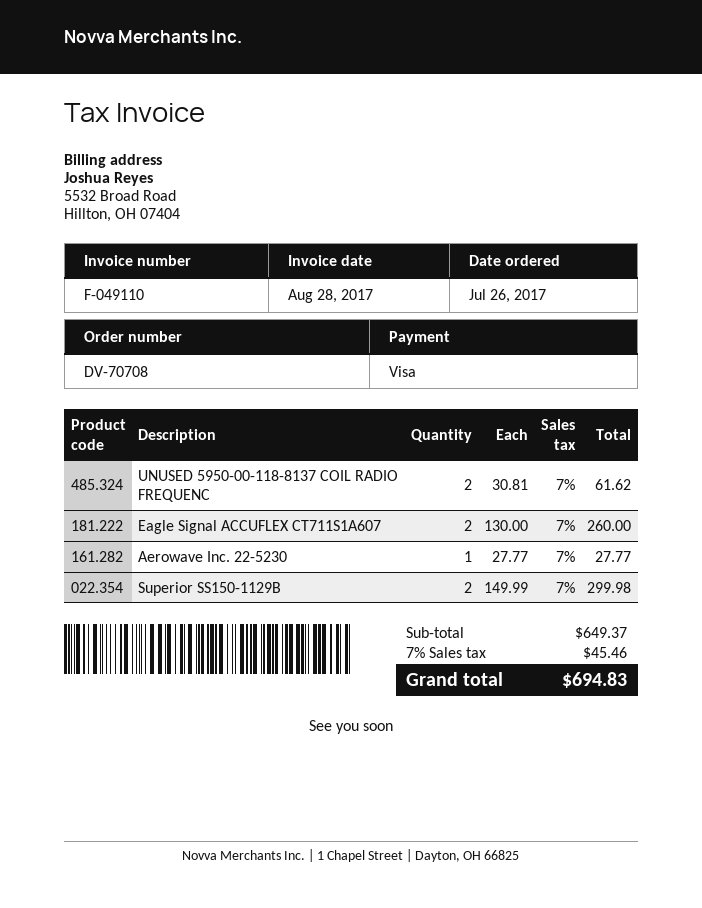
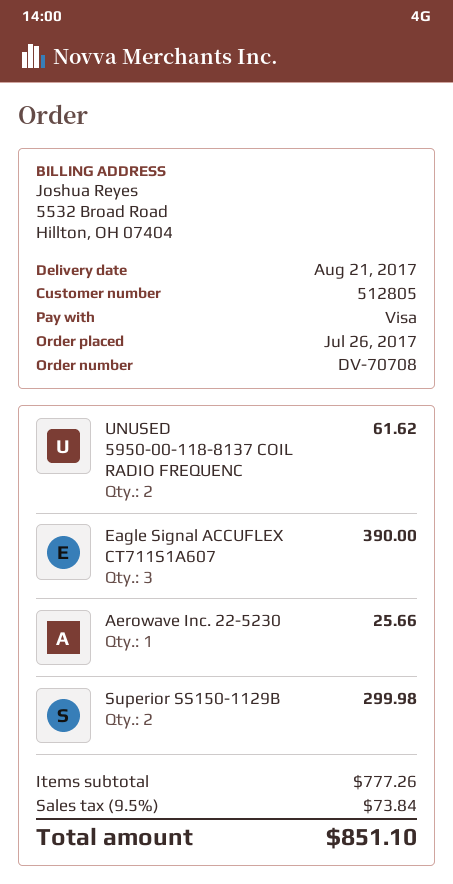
Eagle Signal ACCUFLEX CT711S1A607: 2 for 260.00 -> 3 for 390.00
Aerowave Inc. 22-5230: 1 for 27.77 -> 1 for 25.66
subtotal: 649.37 -> 777.26
tax: 7% = 45.46 -> 9.5% = 73.84
total: 694.83 -> 851.10

